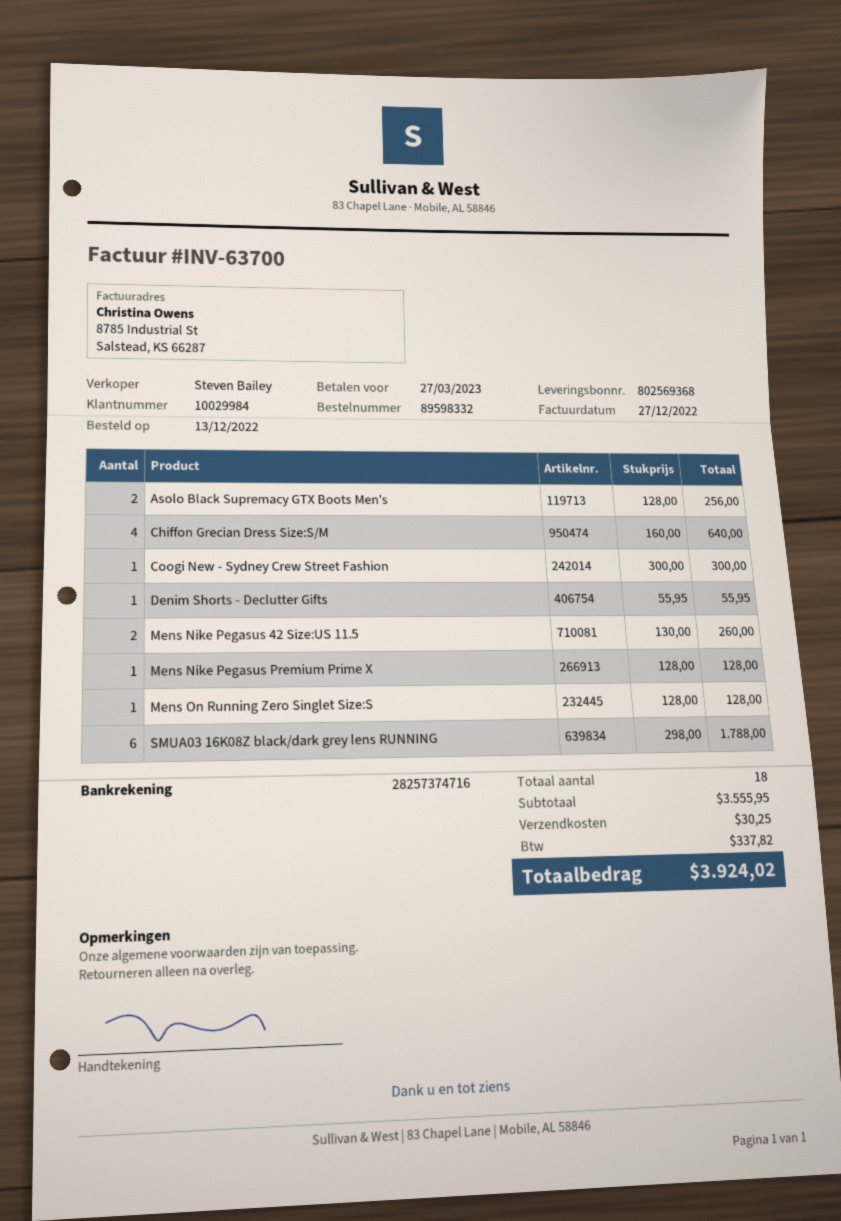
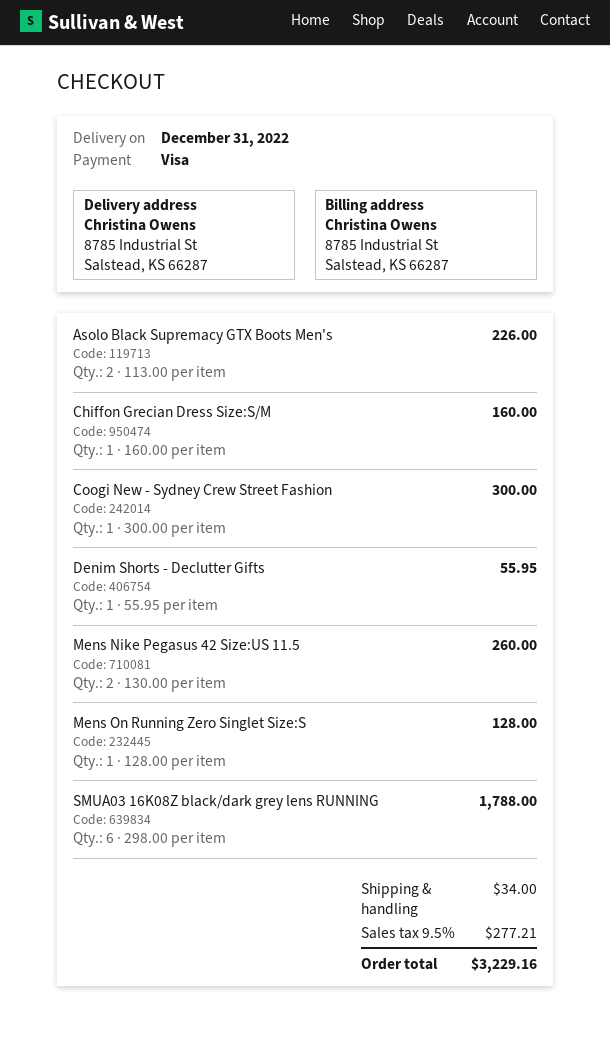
Asolo Black Supremacy GTX Boots Men's: 2 x 128.00 = 256.00 -> 2 x 113.00 = 226.00
Chiffon Grecian Dress Size:S/M: 4 x 160.00 = 640.00 -> 1 x 160.00 = 160.00
Mens Nike Pegasus Premium Prime X: 1 x 128.00 = 128.00 -> none
shipping: 30.25 -> 34.00
tax: 337.82 -> 277.21
total: 3924.02 -> 3229.16

